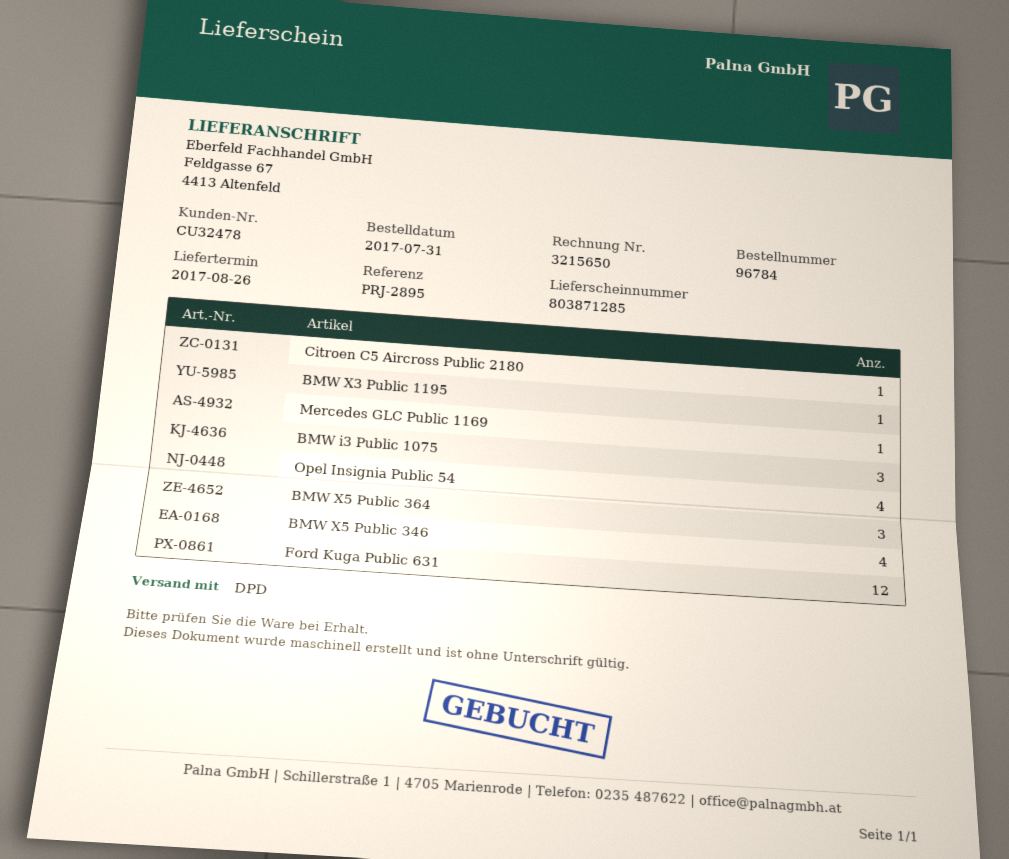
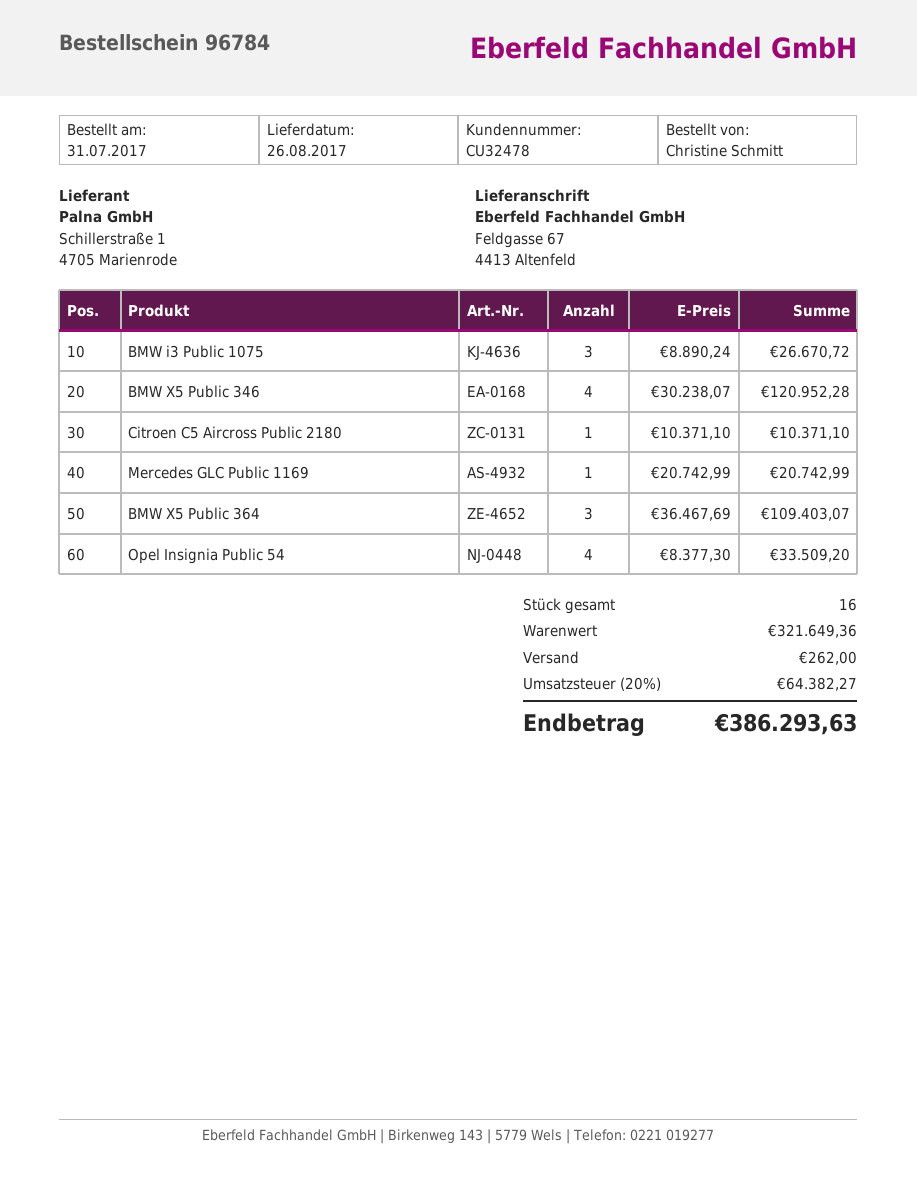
BMW X3 Public 1195: 1 -> none
Ford Kuga Public 631: 12 -> none

